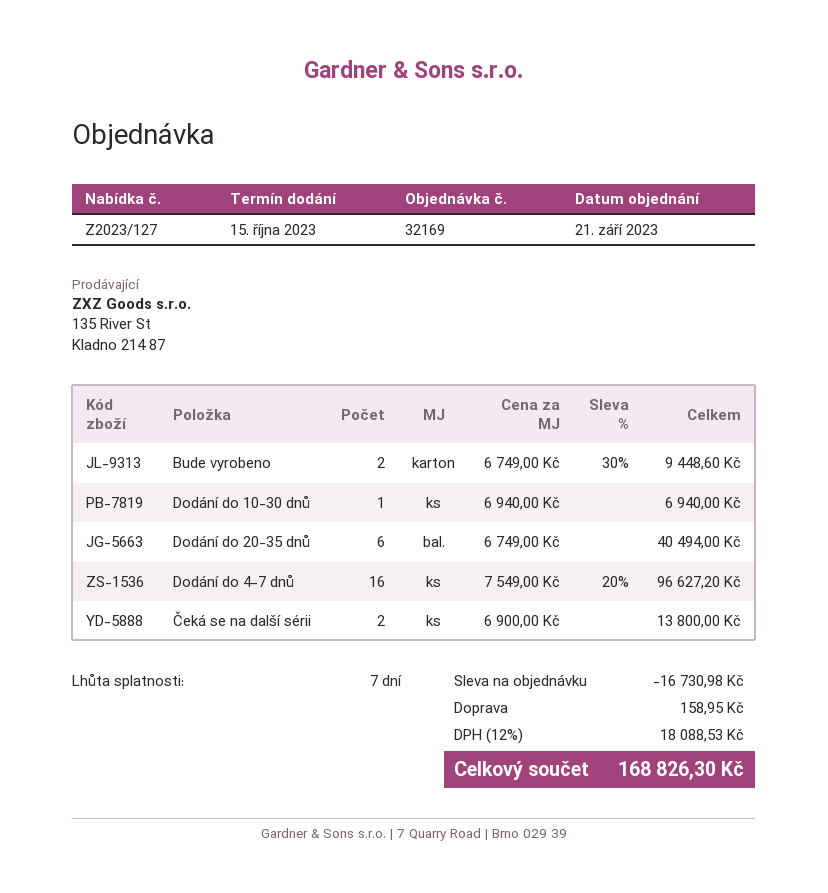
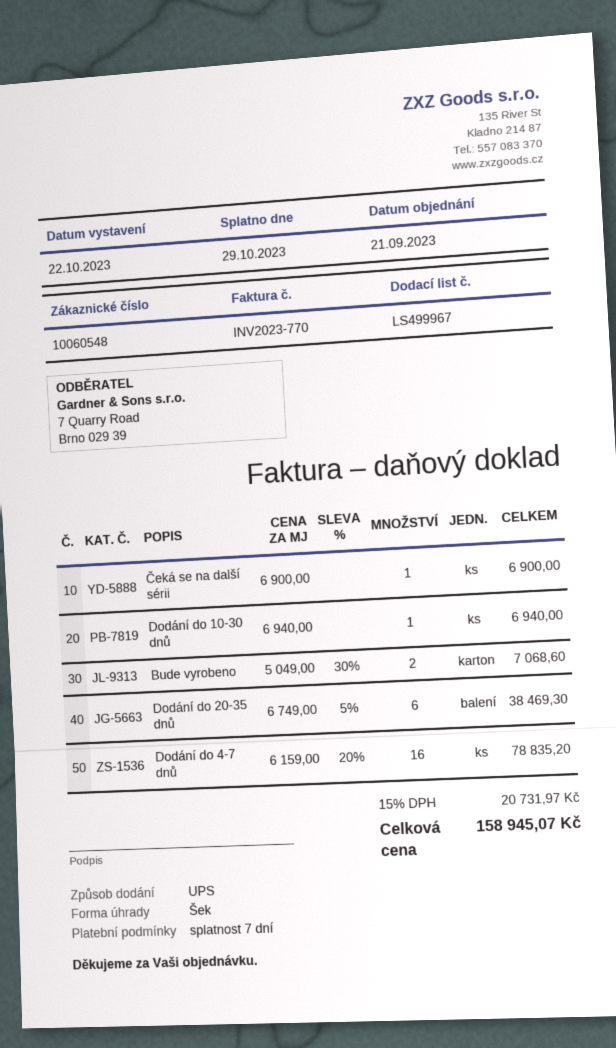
Bude vyrobeno: 2 x 6749.00 - 30% = 9448.60 -> 2 x 5049.00 - 30% = 7068.60
Dodání do 20-35 dnů: 6 x 6749.00 = 40494.00 -> 6 x 6749.00 - 5% = 38469.30
Dodání do 4-7 dnů: 16 x 7549.00 - 20% = 96627.20 -> 16 x 6159.00 - 20% = 78835.20
Čeká se na další sérii: 2 x 6900.00 = 13800.00 -> 1 x 6900.00 = 6900.00
discount: 16730.98 -> none
shipping: 158.95 -> none
tax: 12% = 18088.53 -> 15% = 20731.97
total: 168826.30 -> 158945.07

